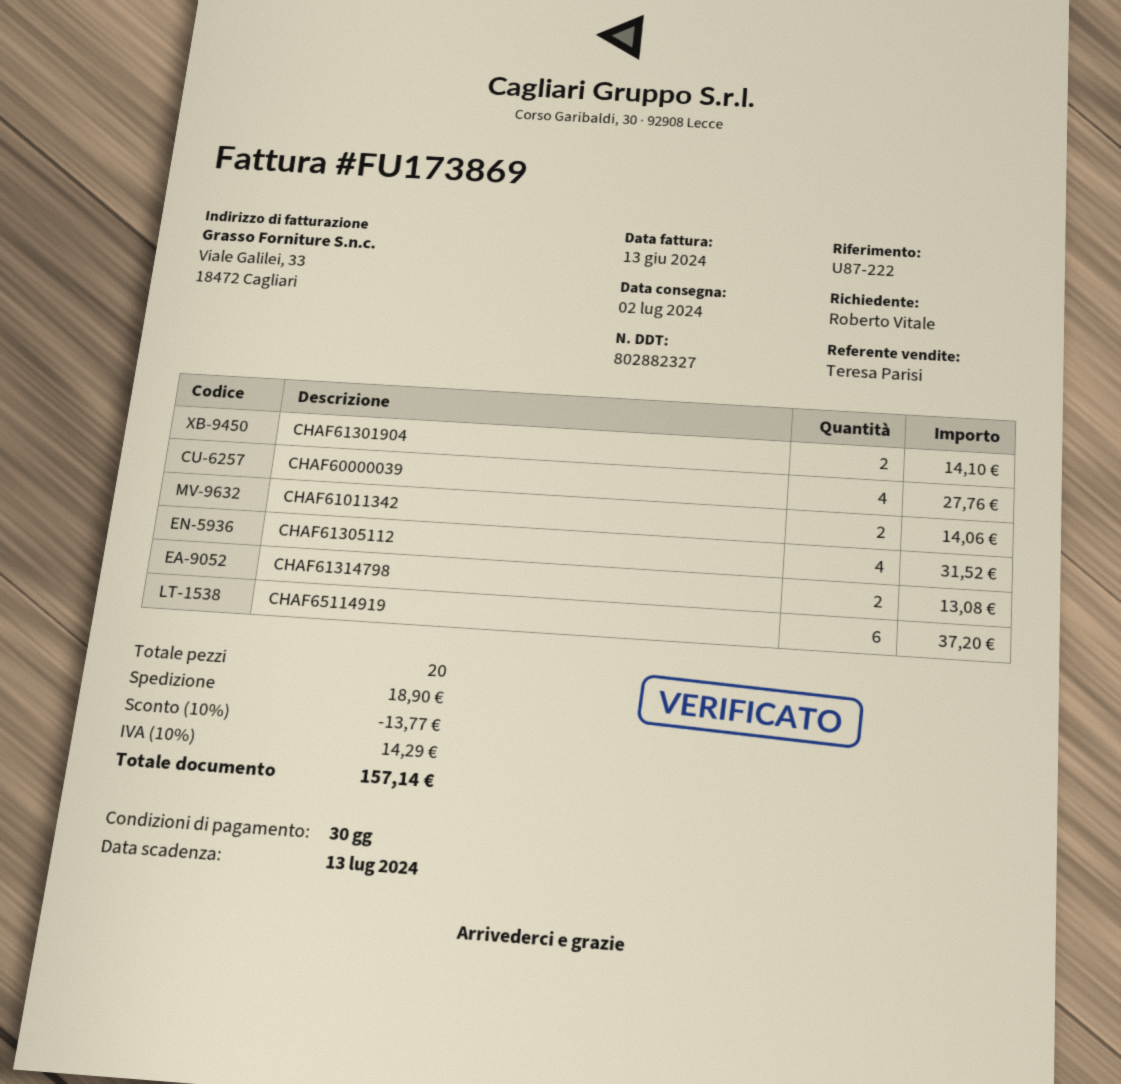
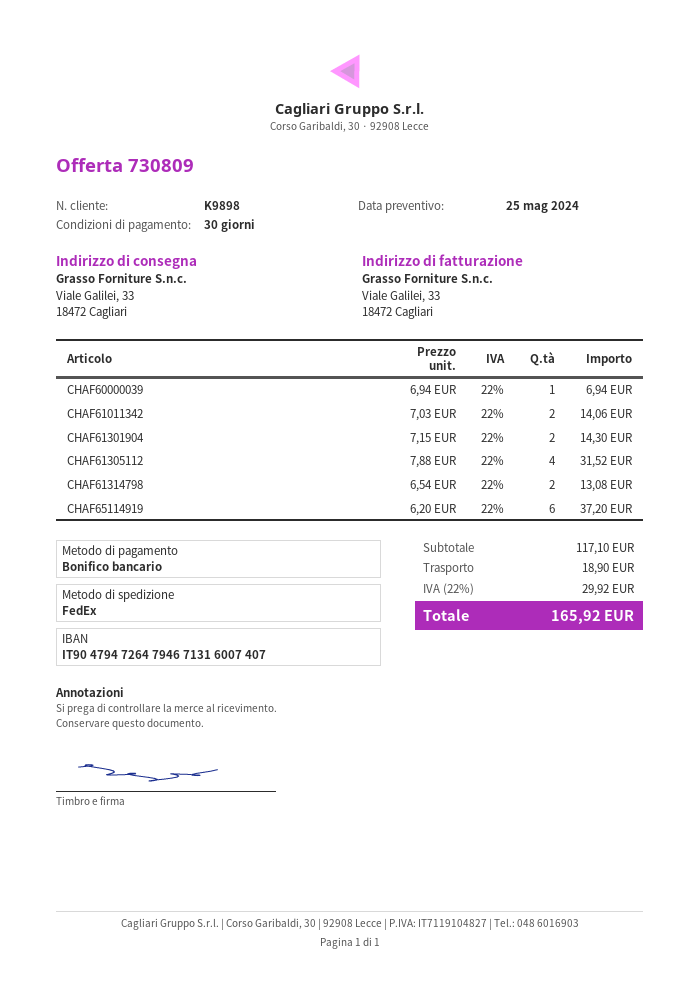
CHAF61301904: 2 for 14.10 -> 2 for 14.30
CHAF60000039: 4 for 27.76 -> 1 for 6.94
discount: 10% = 13.77 -> none
tax: 10% = 14.29 -> 22% = 29.92
total: 157.14 -> 165.92

